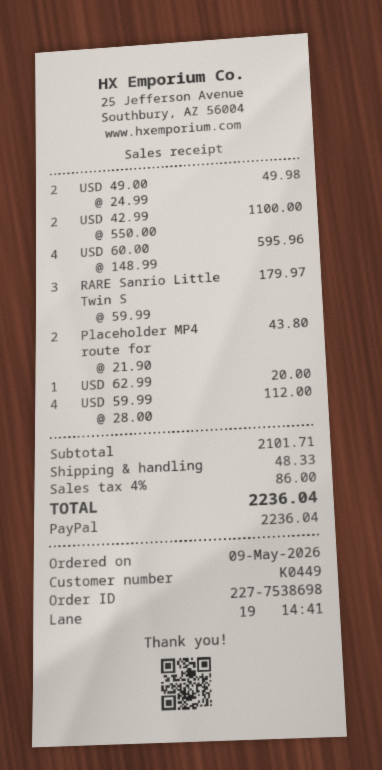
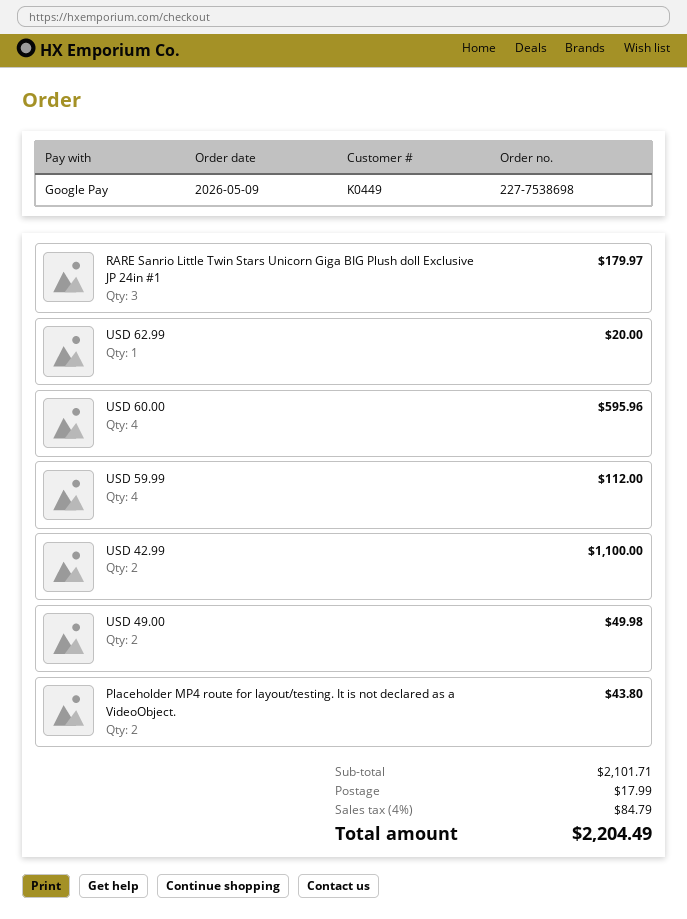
payment method: PayPal -> Google Pay
shipping: 48.33 -> 17.99
tax: 4% = 86.00 -> 4% = 84.79
total: 2236.04 -> 2204.49

